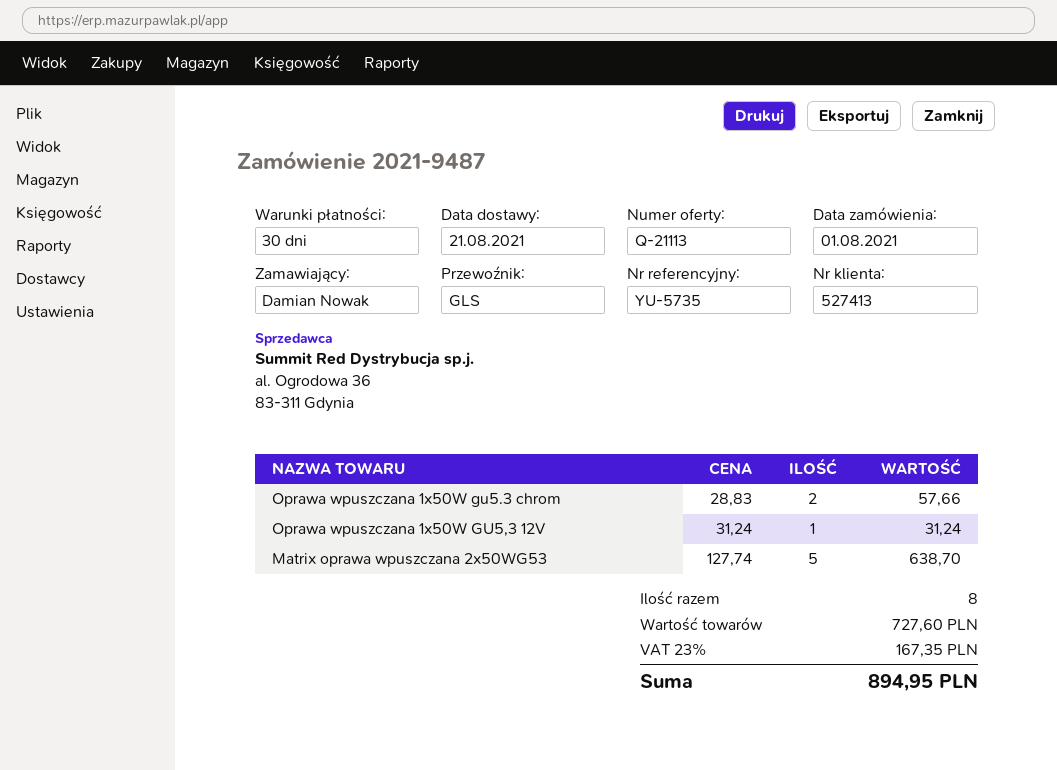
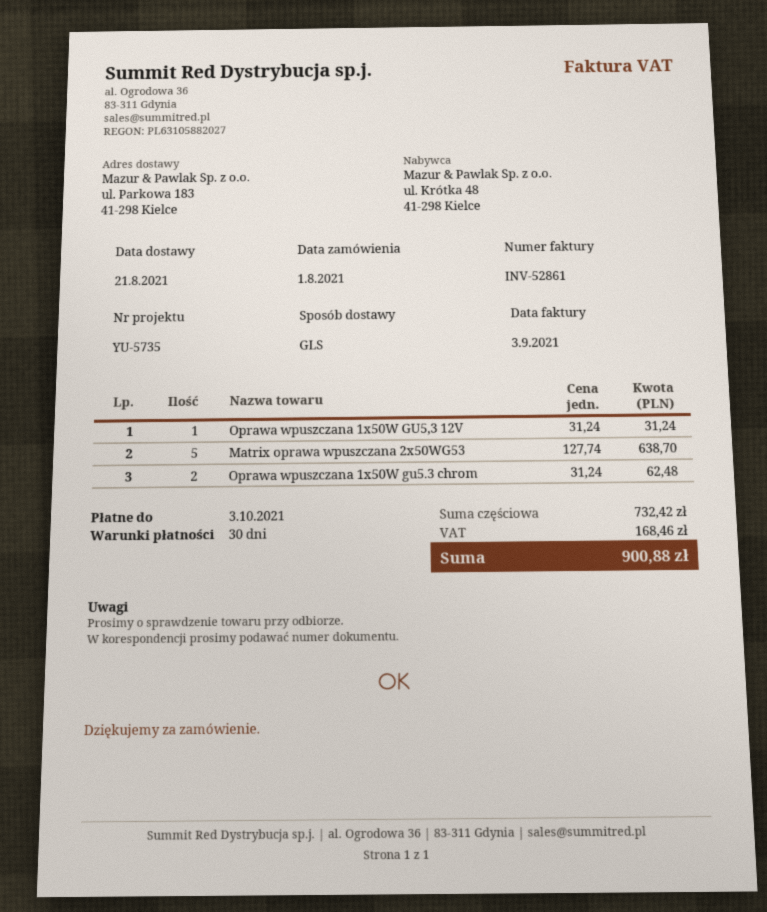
Oprawa wpuszczana 1x50W gu5.3 chrom: 2 x 28.83 = 57.66 -> 2 x 31.24 = 62.48
subtotal: 727.60 -> 732.42
tax: 167.35 -> 168.46
total: 894.95 -> 900.88

